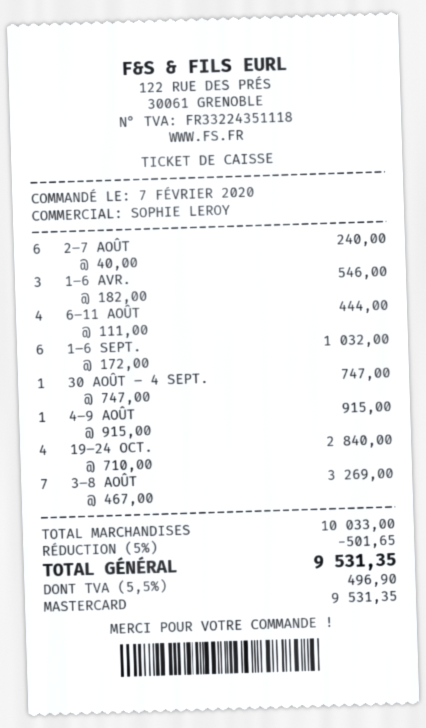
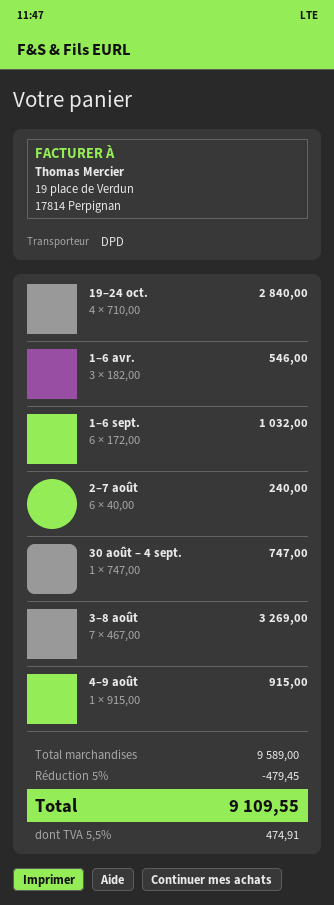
6–11 AOÛT: 4 x 111.00 = 444.00 -> none
subtotal: 10033.00 -> 9589.00
discount: 5% = 501.65 -> 5% = 479.45
tax: 5.5% = 496.90 -> 5.5% = 474.91
total: 9531.35 -> 9109.55

